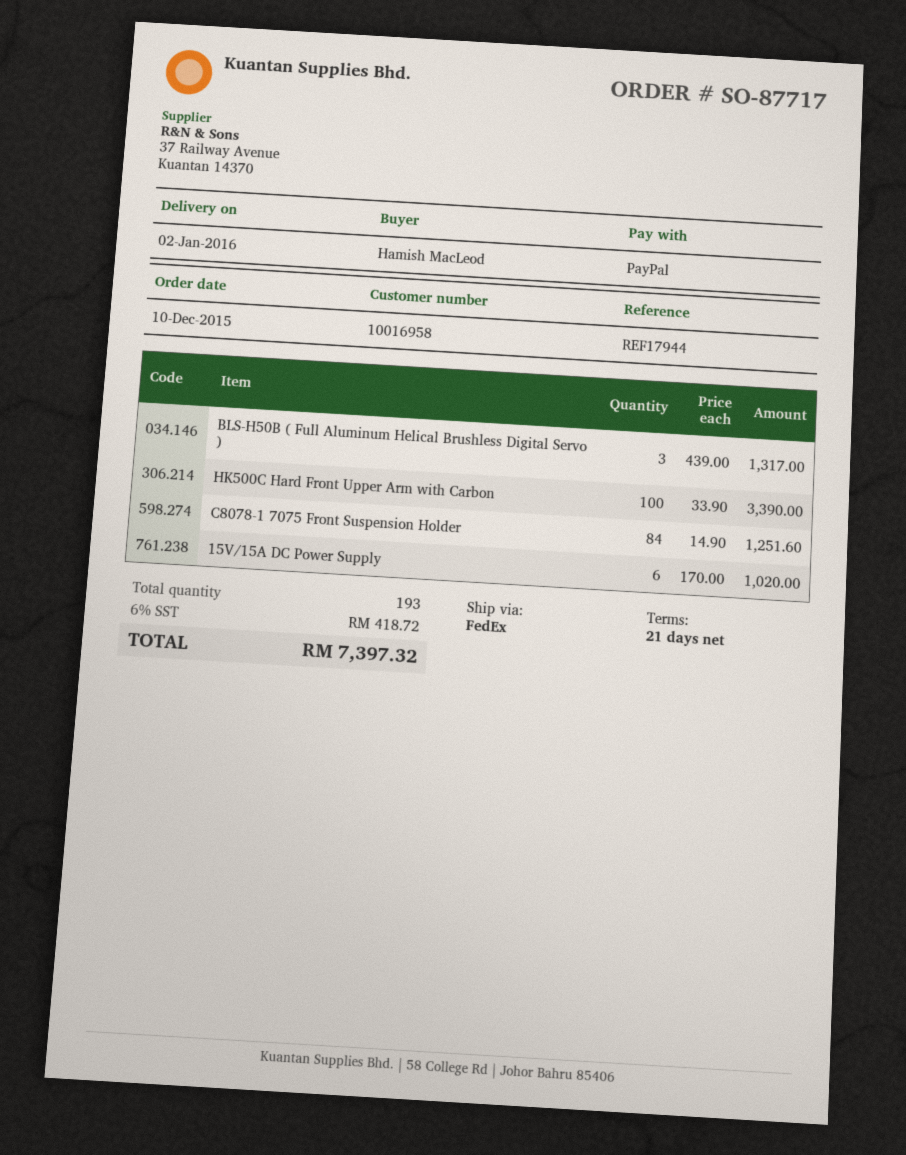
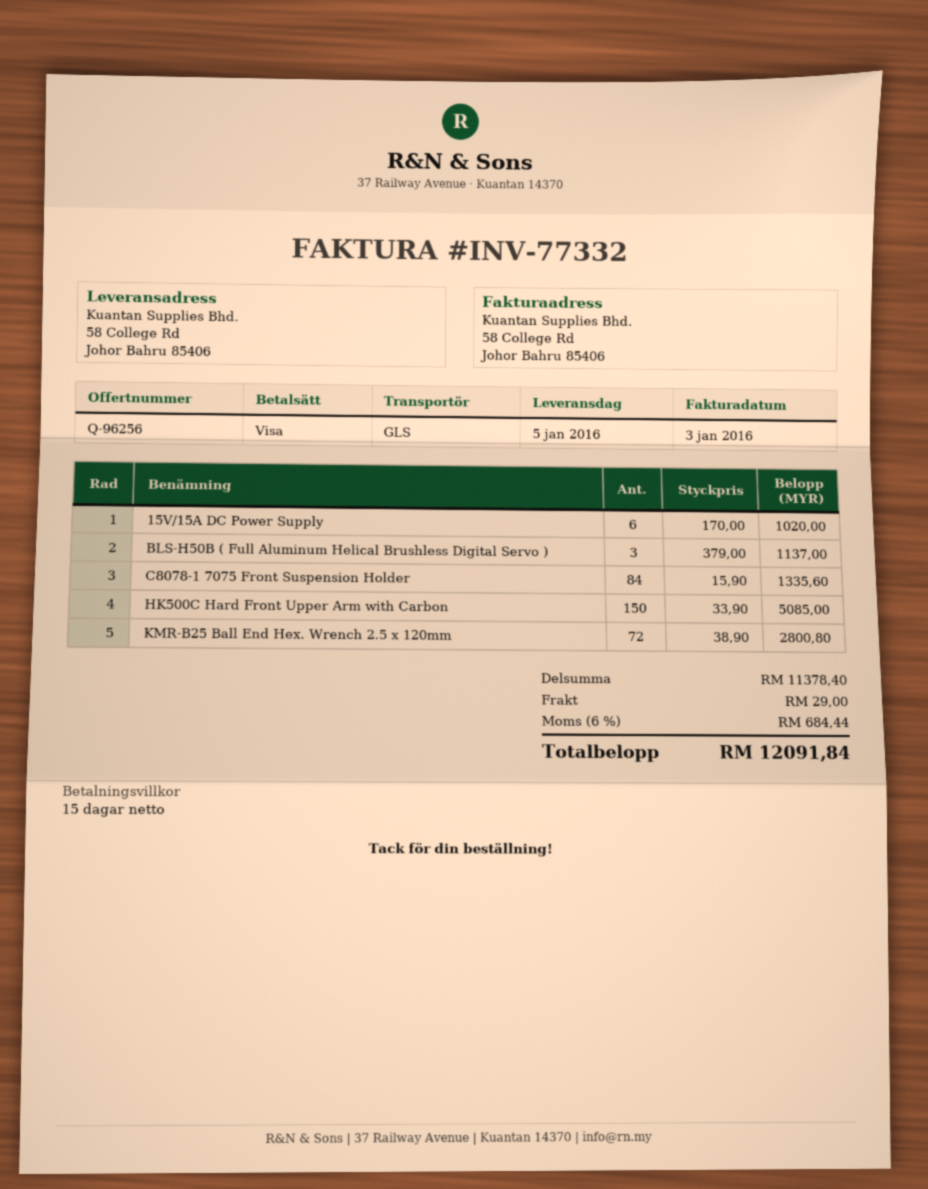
delivery date: 2016-01-02 -> 2016-01-05
payment terms: 21 days -> 15 days
payment method: PayPal -> Visa
shipping method: FedEx -> GLS
BLS-H50B ( Full Aluminum Helical Brushless Digital Servo ): 3 x 439.00 = 1317.00 -> 3 x 379.00 = 1137.00
HK500C Hard Front Upper Arm with Carbon: 100 x 33.90 = 3390.00 -> 150 x 33.90 = 5085.00
C8078-1 7075 Front Suspension Holder: 84 x 14.90 = 1251.60 -> 84 x 15.90 = 1335.60
KMR-B25 Ball End Hex. Wrench 2.5 x 120mm: none -> 72 x 38.90 = 2800.80
shipping: none -> 29.00
tax: 6% = 418.72 -> 6% = 684.44
total: 7397.32 -> 12091.84

